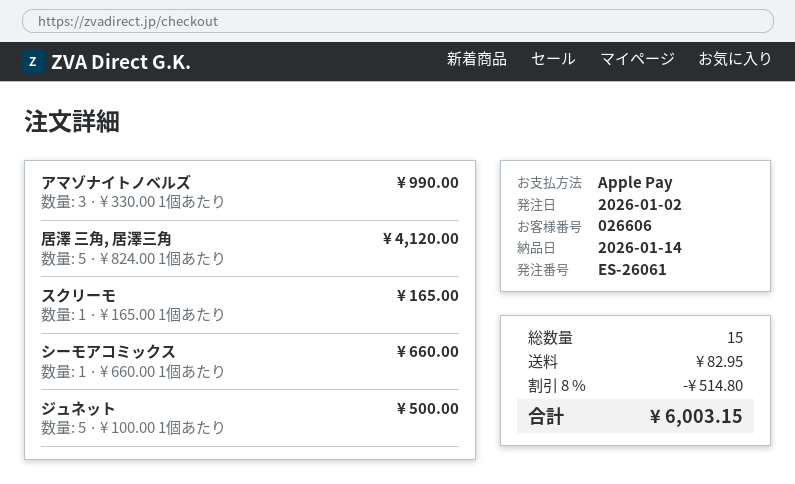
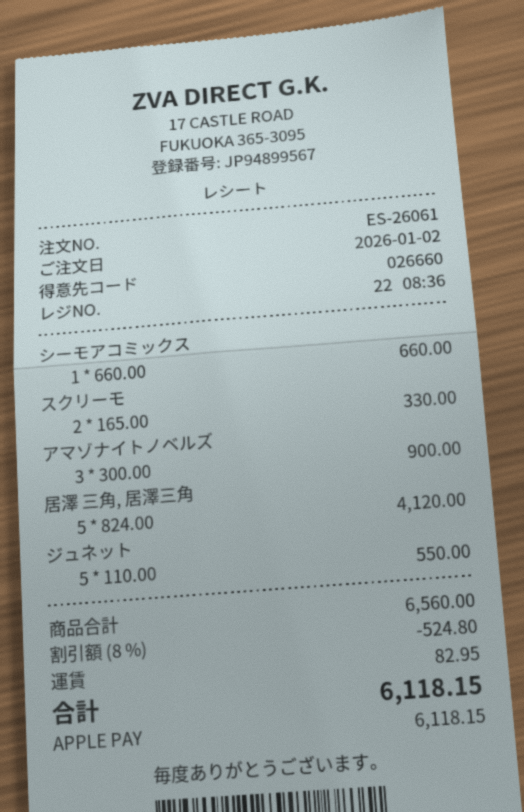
customer number: 026606 -> 026660
アマゾナイトノベルズ: 3 x 330.00 = 990.00 -> 3 x 300.00 = 900.00
スクリーモ: 1 x 165.00 = 165.00 -> 2 x 165.00 = 330.00
ジュネット: 5 x 100.00 = 500.00 -> 5 x 110.00 = 550.00
discount: 8% = 514.80 -> 8% = 524.80
total: 6003.15 -> 6118.15

